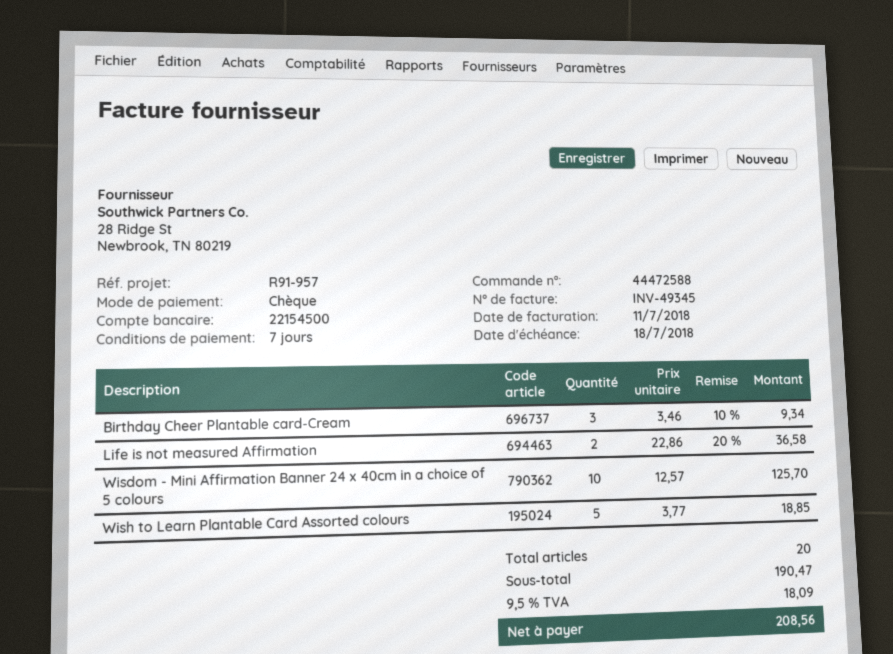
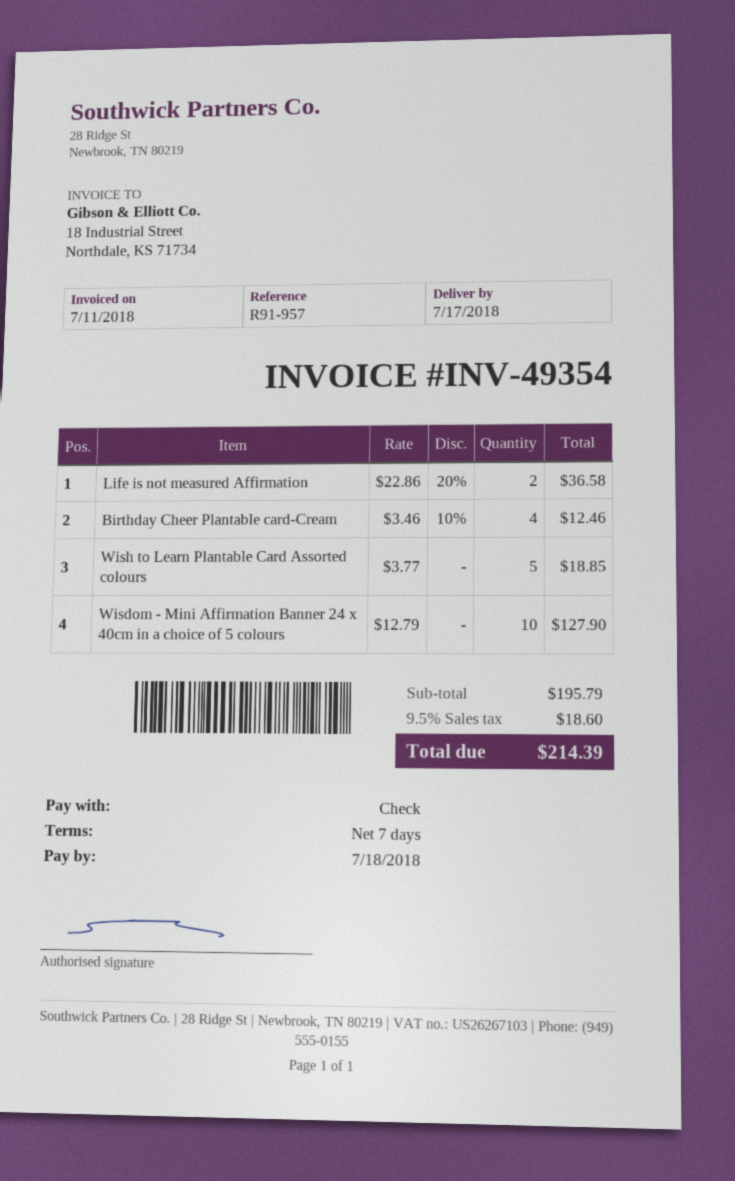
invoice number: INV-49345 -> INV-49354
Birthday Cheer Plantable card-Cream: 3 x 3.46 - 10% = 9.34 -> 4 x 3.46 - 10% = 12.46
Wisdom - Mini Affirmation Banner 24 x 40cm in a choice of 5 colours: 10 x 12.57 = 125.70 -> 10 x 12.79 = 127.90
subtotal: 190.47 -> 195.79
tax: 9.5% = 18.09 -> 9.5% = 18.60
total: 208.56 -> 214.39

